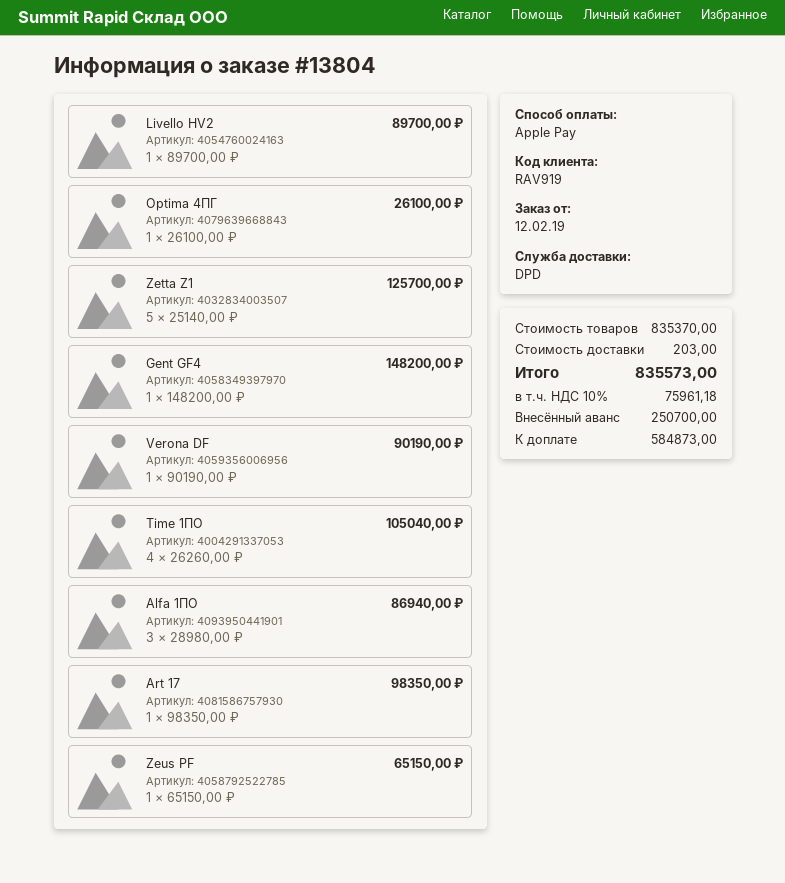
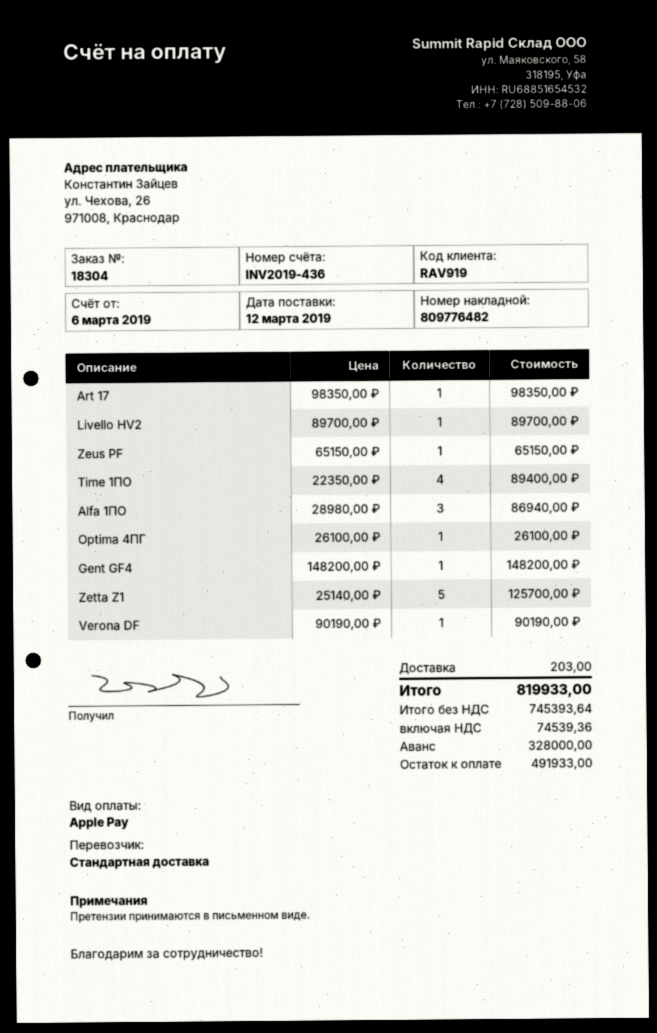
order number: 13804 -> 18304
shipping method: DPD -> standard
Time 1ПО: 4 x 26260.00 = 105040.00 -> 4 x 22350.00 = 89400.00
tax: 75961.18 -> 74539.36
total: 835573.00 -> 819933.00
deposit: 250700.00 -> 328000.00
balance: 584873.00 -> 491933.00

